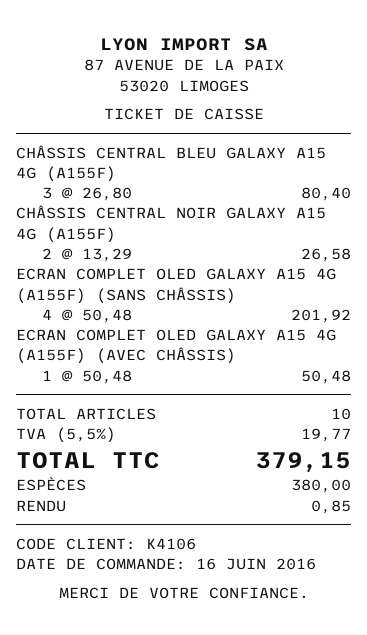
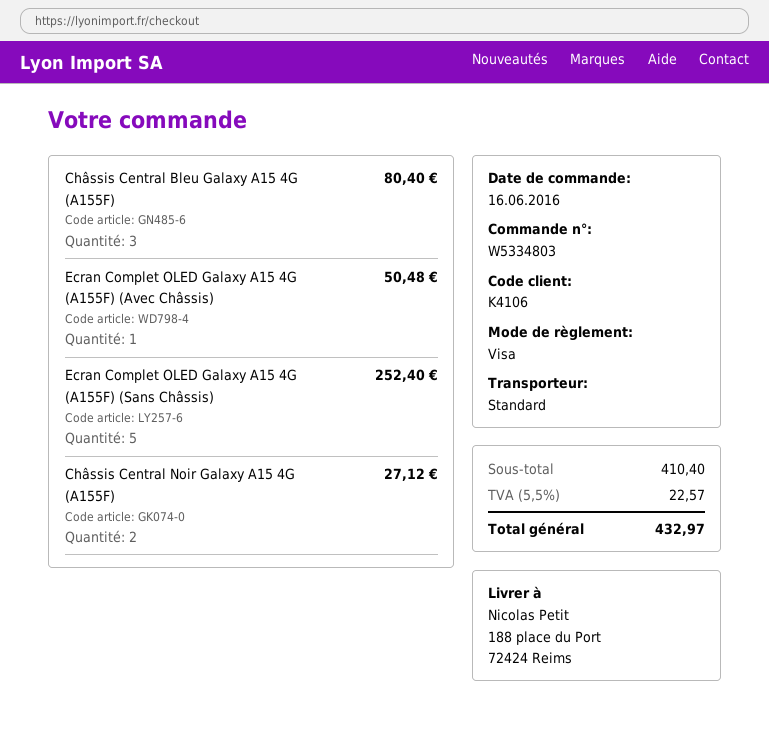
payment method: cash -> Visa
CHÂSSIS CENTRAL NOIR GALAXY A15 4G (A155F): 2 for 26.58 -> 2 for 27.12
ECRAN COMPLET OLED GALAXY A15 4G (A155F) (SANS CHÂSSIS): 4 for 201.92 -> 5 for 252.40
tax: 5.5% = 19.77 -> 5.5% = 22.57
total: 379.15 -> 432.97

